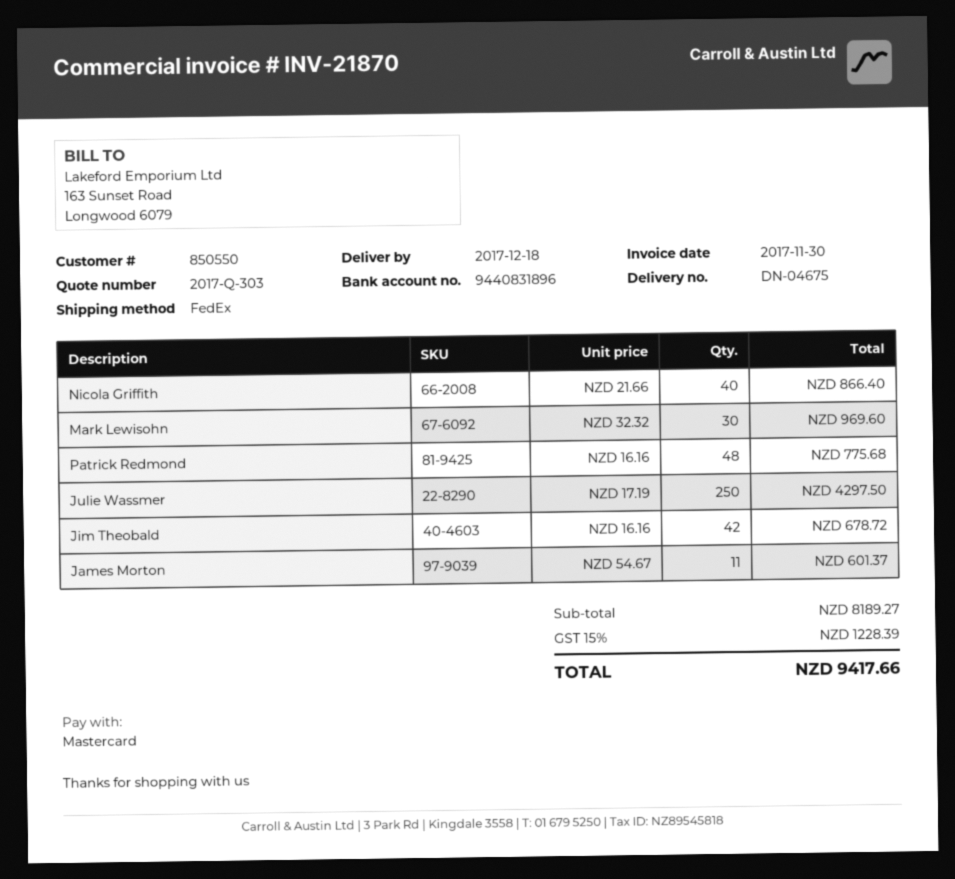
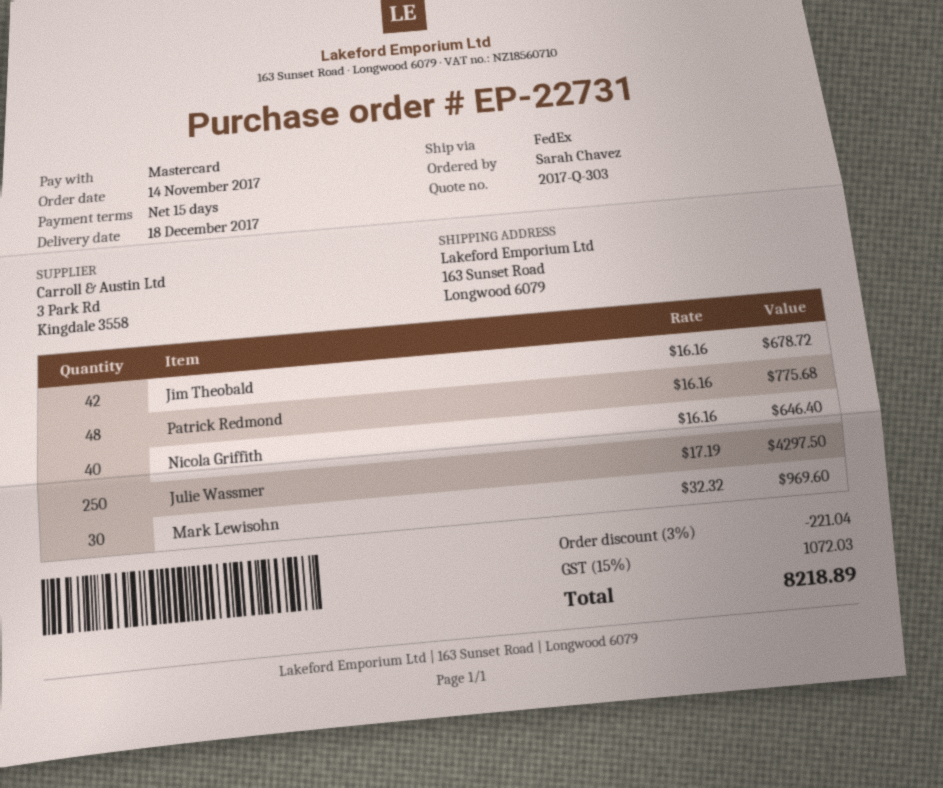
Nicola Griffith: 40 x 21.66 = 866.40 -> 40 x 16.16 = 646.40
James Morton: 11 x 54.67 = 601.37 -> none
discount: none -> 3% = 221.04
tax: 15% = 1228.39 -> 15% = 1072.03
total: 9417.66 -> 8218.89

